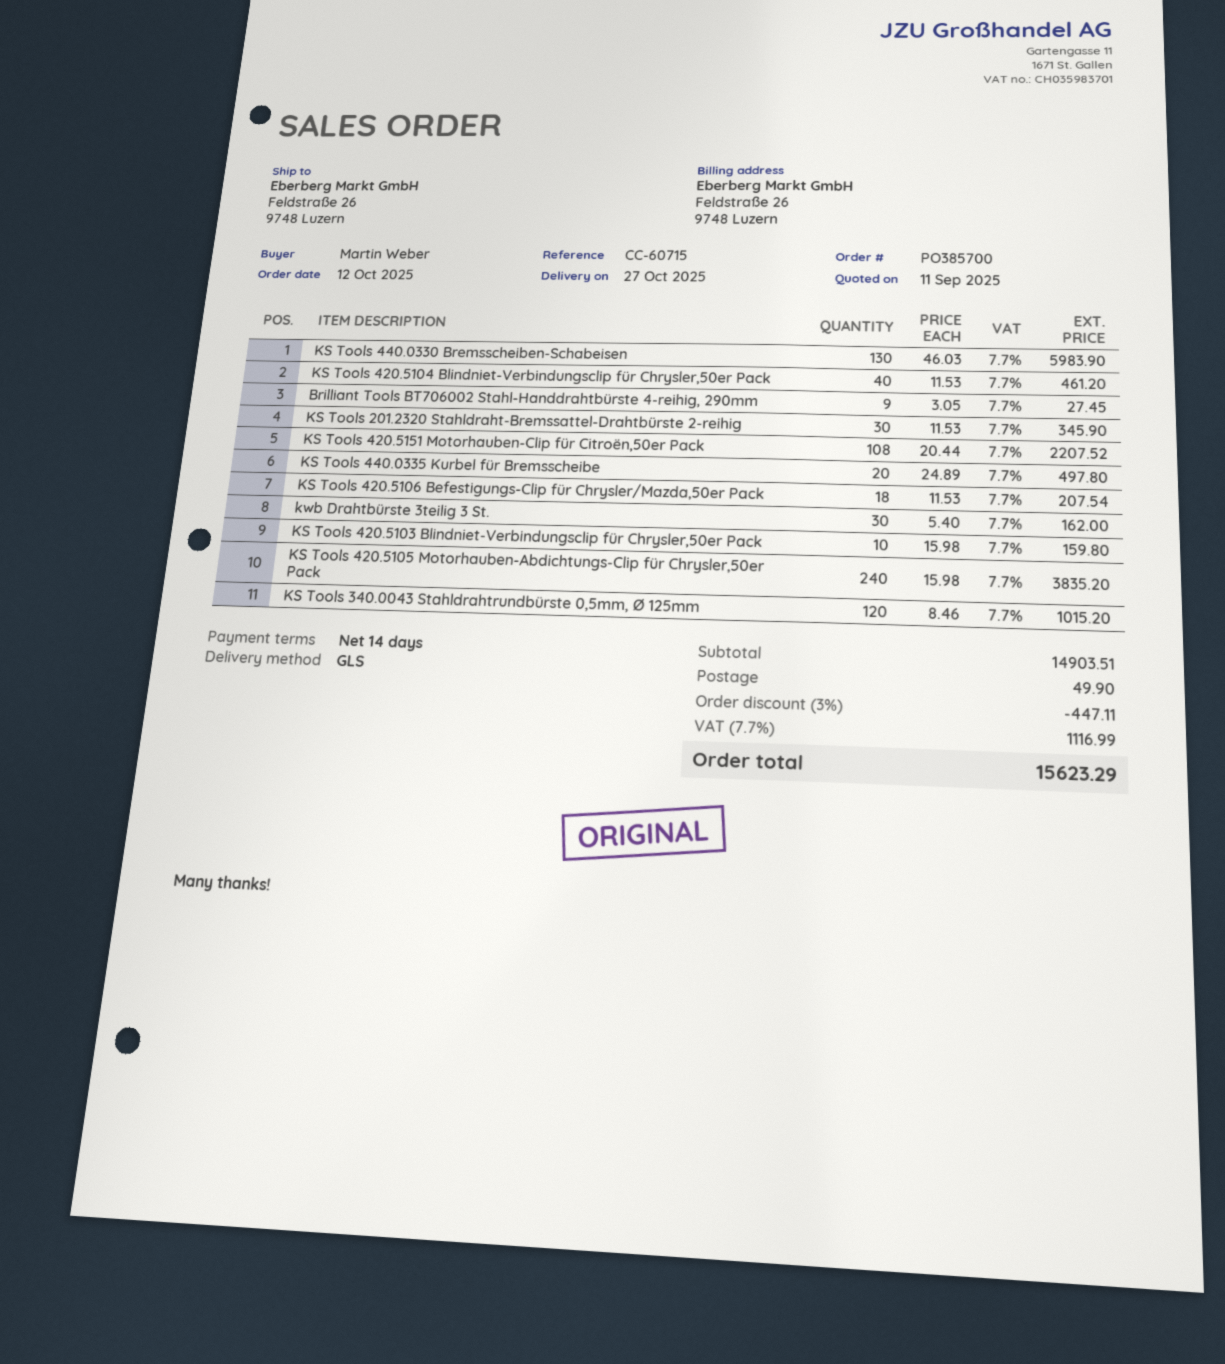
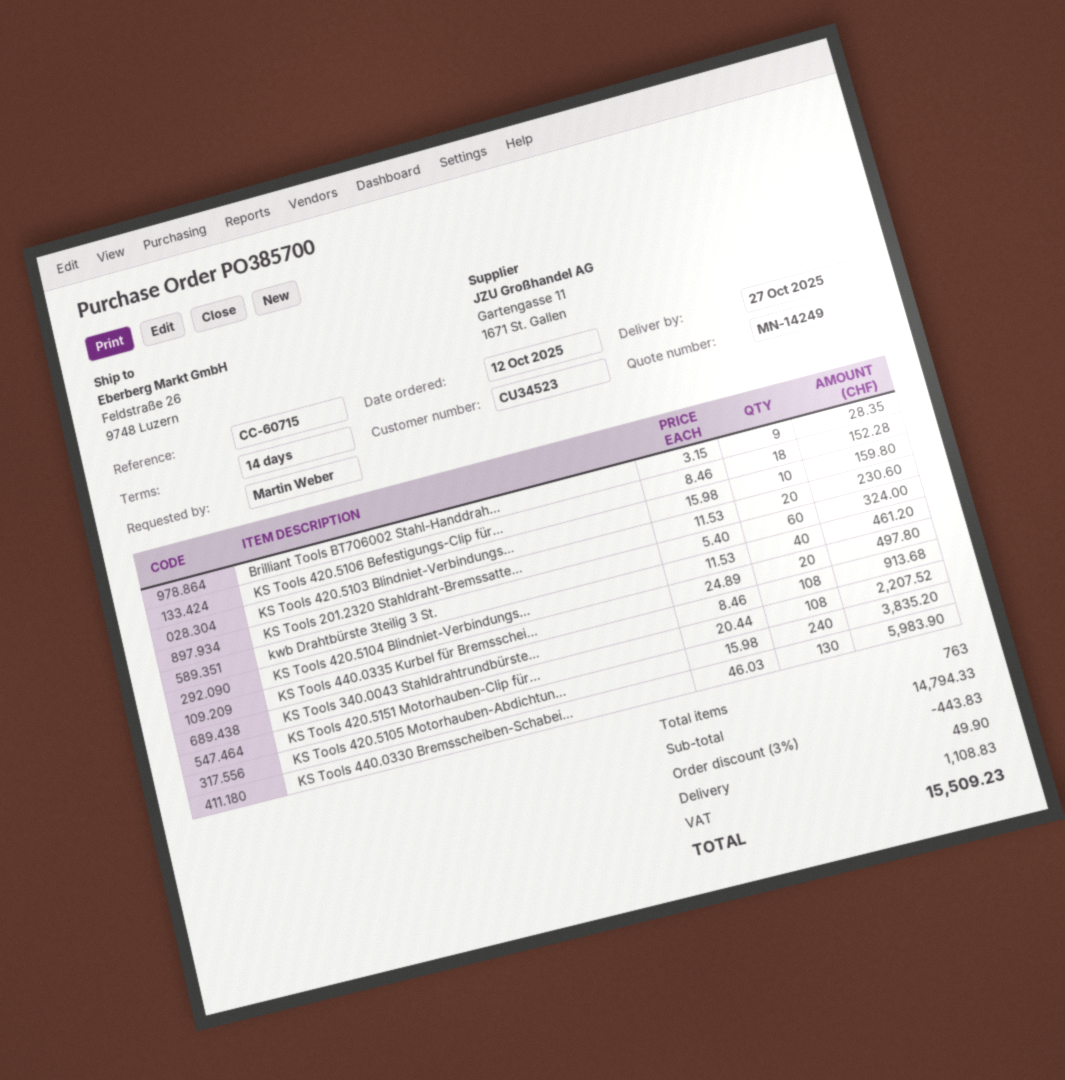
Brilliant Tools BT706002 Stahl-Handdrahtbürste 4-reihig, 290mm: 9 x 3.05 = 27.45 -> 9 x 3.15 = 28.35
KS Tools 201.2320 Stahldraht-Bremssattel-Drahtbürste 2-reihig: 30 x 11.53 = 345.90 -> 20 x 11.53 = 230.60
KS Tools 420.5106 Befestigungs-Clip für Chrysler/Mazda,50er Pack: 18 x 11.53 = 207.54 -> 18 x 8.46 = 152.28
kwb Drahtbürste 3teilig 3 St.: 30 x 5.40 = 162.00 -> 60 x 5.40 = 324.00
KS Tools 340.0043 Stahldrahtrundbürste 0,5mm, Ø 125mm: 120 x 8.46 = 1015.20 -> 108 x 8.46 = 913.68
subtotal: 14903.51 -> 14794.33
discount: 3% = 447.11 -> 3% = 443.83
tax: 1116.99 -> 1108.83
total: 15623.29 -> 15509.23

